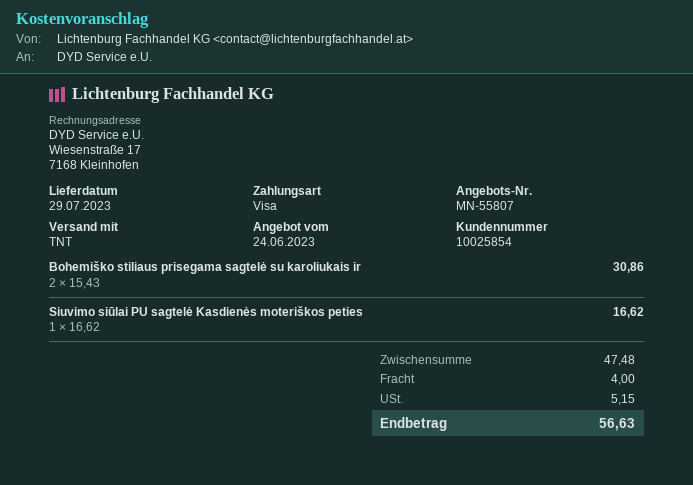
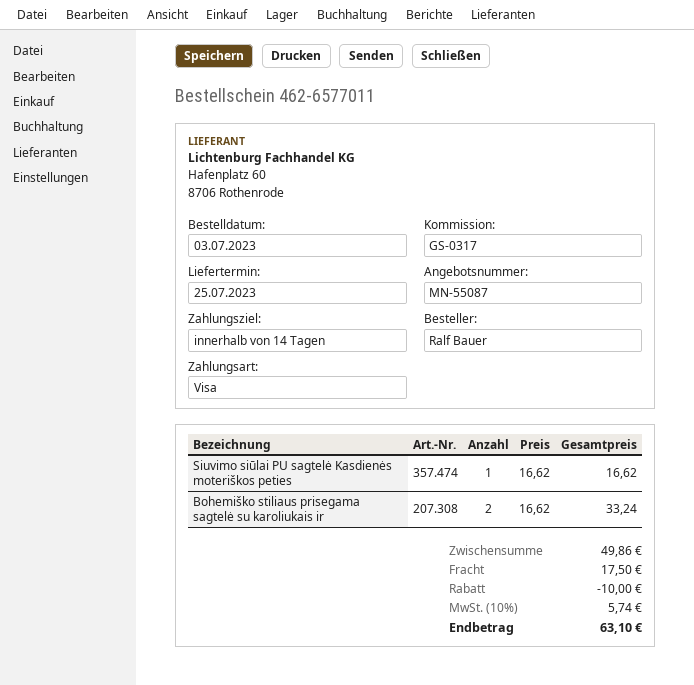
quote number: MN-55807 -> MN-55087
delivery date: 2023-07-29 -> 2023-07-25
Bohemiško stiliaus prisegama sagtelė su karoliukais ir: 2 x 15.43 = 30.86 -> 2 x 16.62 = 33.24
subtotal: 47.48 -> 49.86
discount: none -> 10.00
shipping: 4.00 -> 17.50
tax: 5.15 -> 5.74
total: 56.63 -> 63.10

